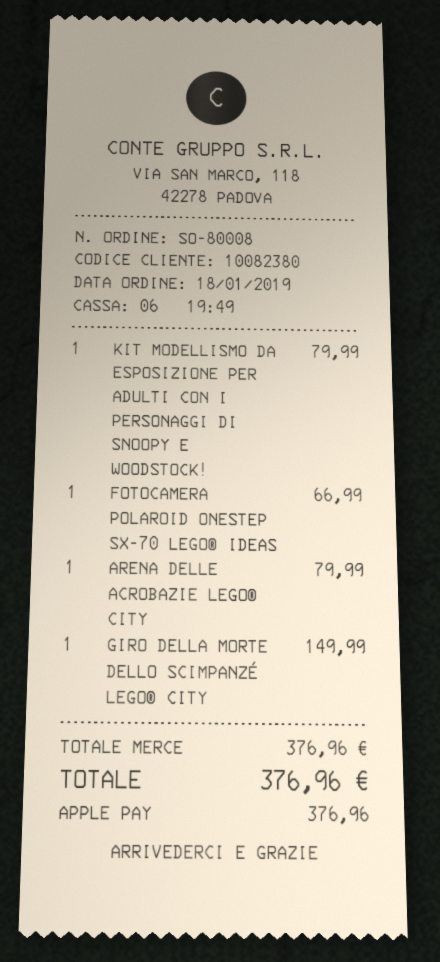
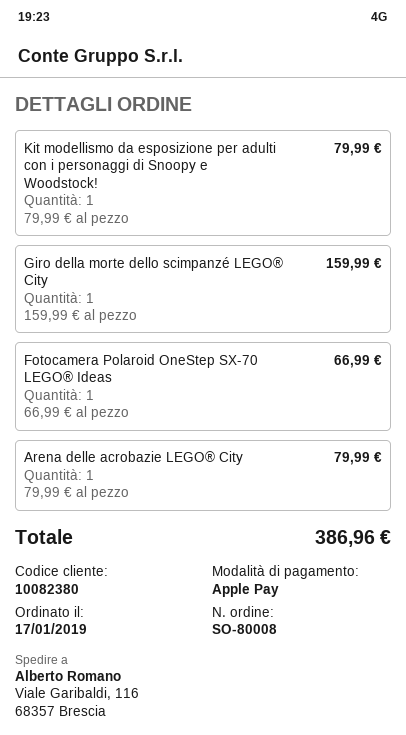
order date: 2019-01-18 -> 2019-01-17
GIRO DELLA MORTE DELLO SCIMPANZÉ LEGO® CITY: 1 for 149.99 -> 1 for 159.99
total: 376.96 -> 386.96

